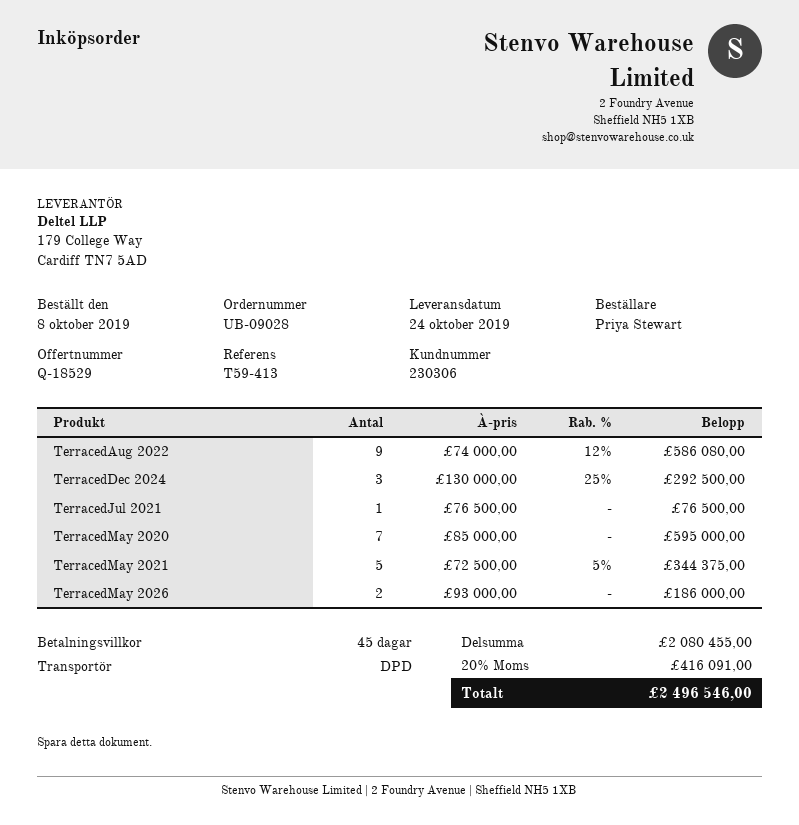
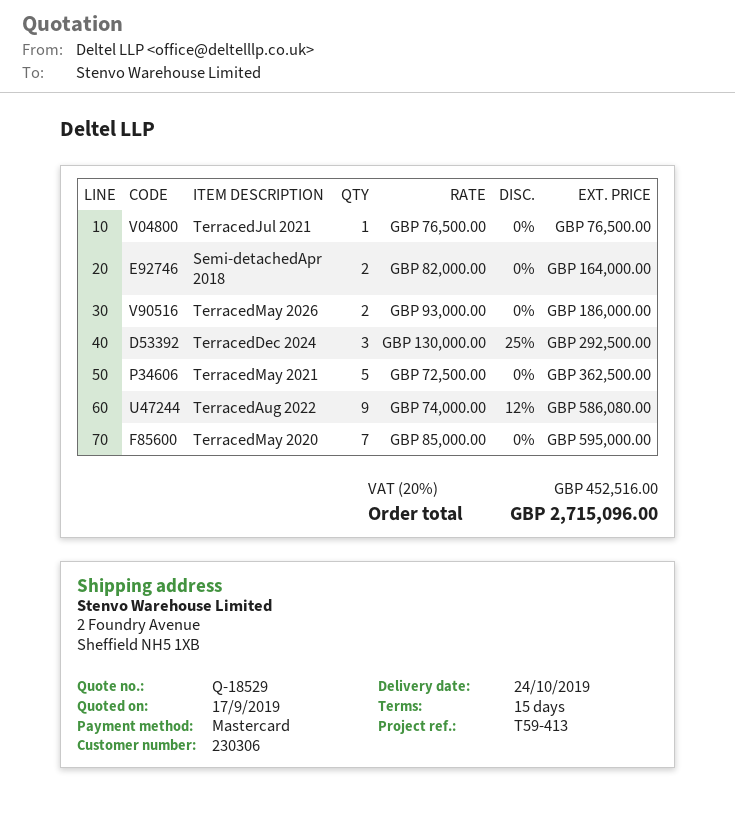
payment terms: 45 days -> 15 days
TerracedMay 2021: 5 x 72500.00 - 5% = 344375.00 -> 5 x 72500.00 = 362500.00
Semi-detachedApr 2018: none -> 2 x 82000.00 = 164000.00
tax: 20% = 416091.00 -> 20% = 452516.00
total: 2496546.00 -> 2715096.00

